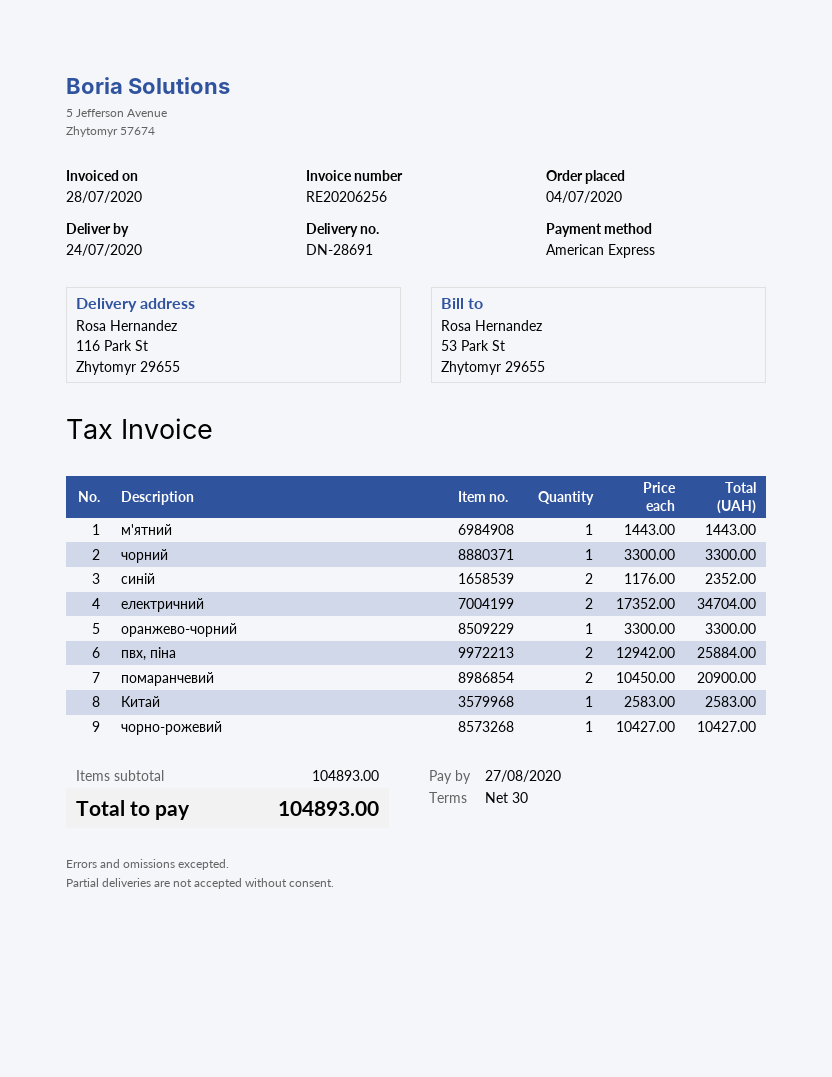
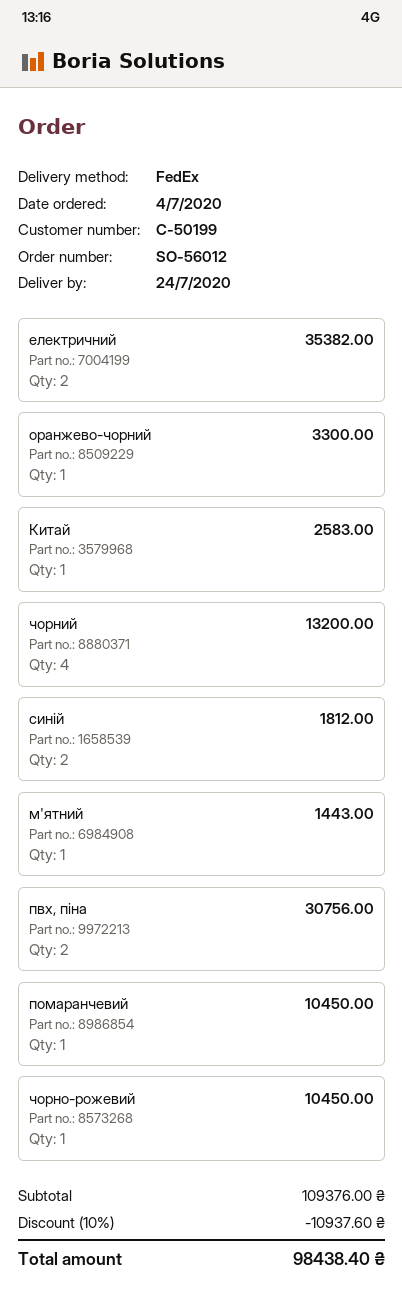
чорний: 1 for 3300.00 -> 4 for 13200.00
синій: 2 for 2352.00 -> 2 for 1812.00
електричний: 2 for 34704.00 -> 2 for 35382.00
пвх, піна: 2 for 25884.00 -> 2 for 30756.00
помаранчевий: 2 for 20900.00 -> 1 for 10450.00
чорно-рожевий: 1 for 10427.00 -> 1 for 10450.00
subtotal: 104893.00 -> 109376.00
discount: none -> 10% = 10937.60
total: 104893.00 -> 98438.40

